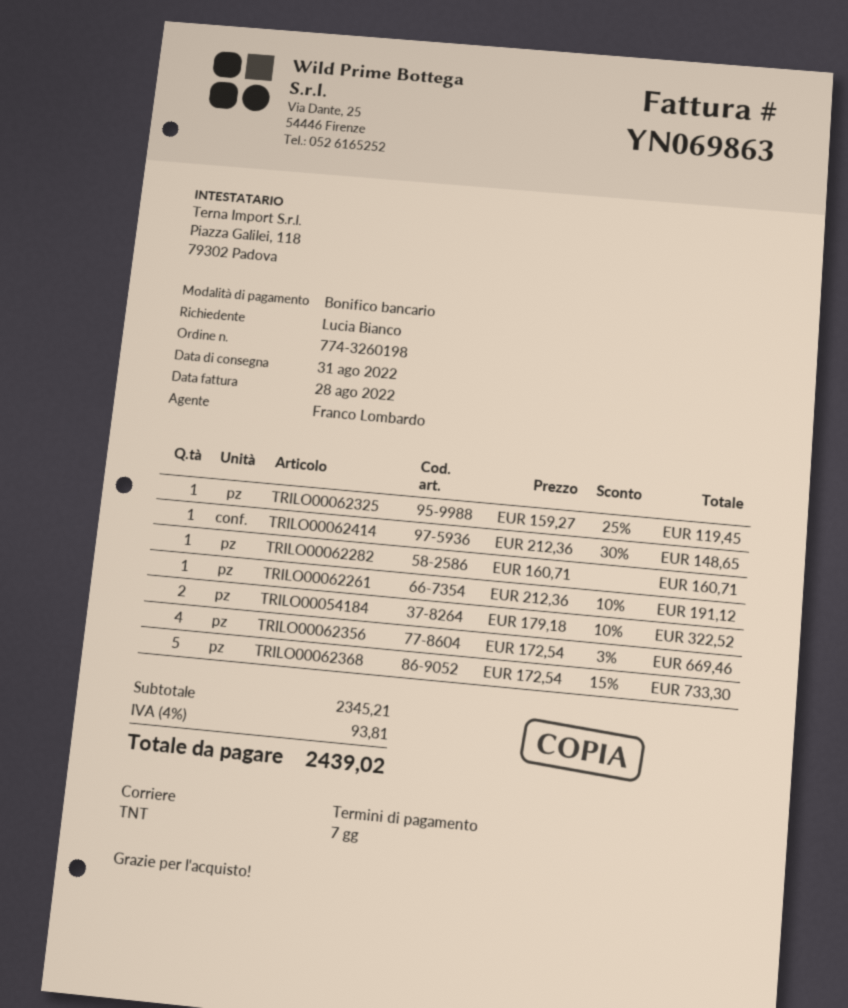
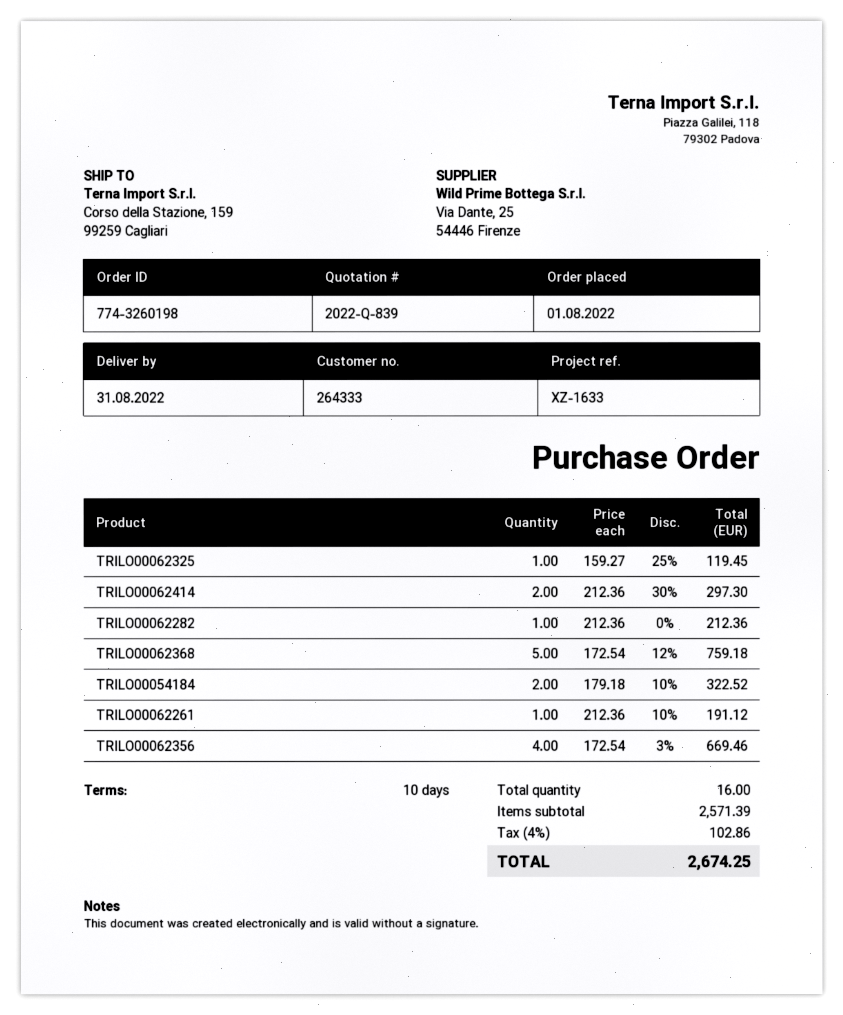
payment terms: 7 days -> 10 days
TRILO00062414: 1 x 212.36 - 30% = 148.65 -> 2 x 212.36 - 30% = 297.30
TRILO00062282: 1 x 160.71 = 160.71 -> 1 x 212.36 = 212.36
TRILO00062368: 5 x 172.54 - 15% = 733.30 -> 5 x 172.54 - 12% = 759.18
subtotal: 2345.21 -> 2571.39
tax: 4% = 93.81 -> 4% = 102.86
total: 2439.02 -> 2674.25

